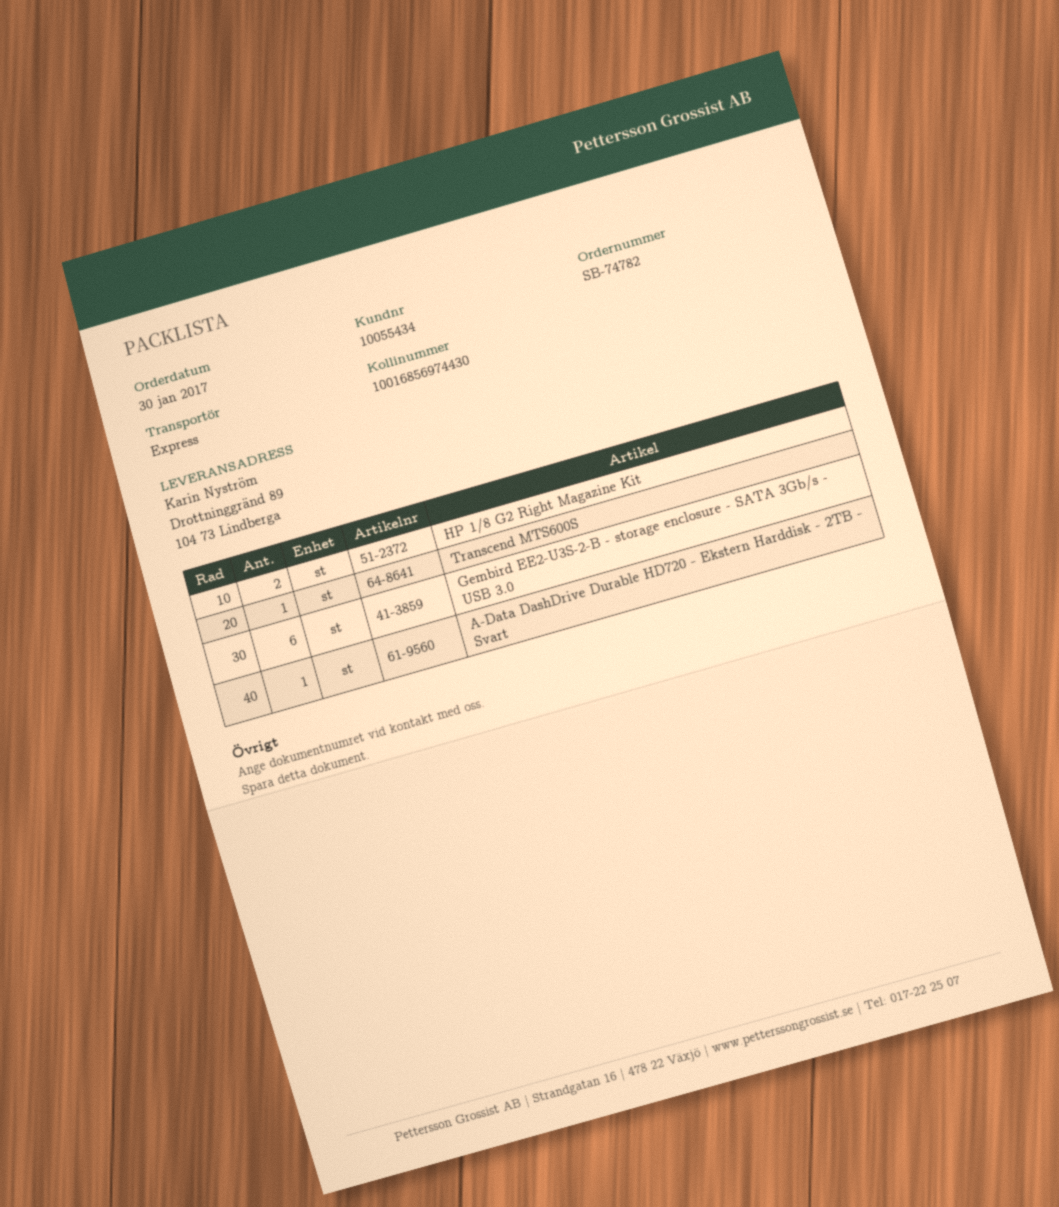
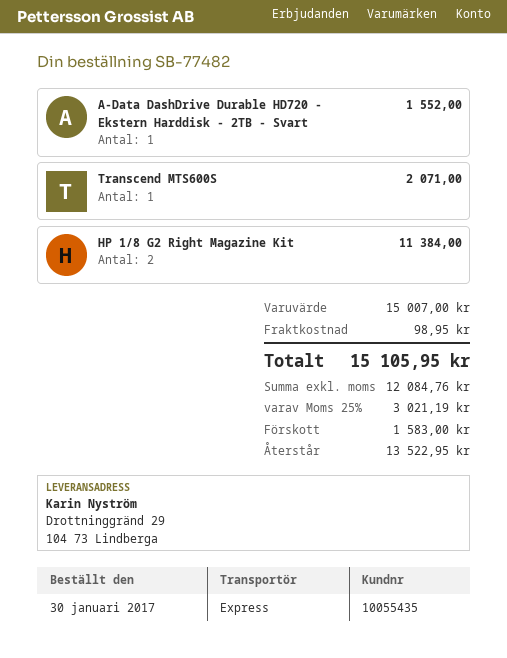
order number: SB-74782 -> SB-77482
customer number: 10055434 -> 10055435
ship to: Drottninggränd 89, 104 73 Lindberga -> Drottninggränd 29, 104 73 Lindberga
Gembird EE2-U3S-2-B - storage enclosure - SATA 3Gb/s - USB 3.0: 6 -> none

